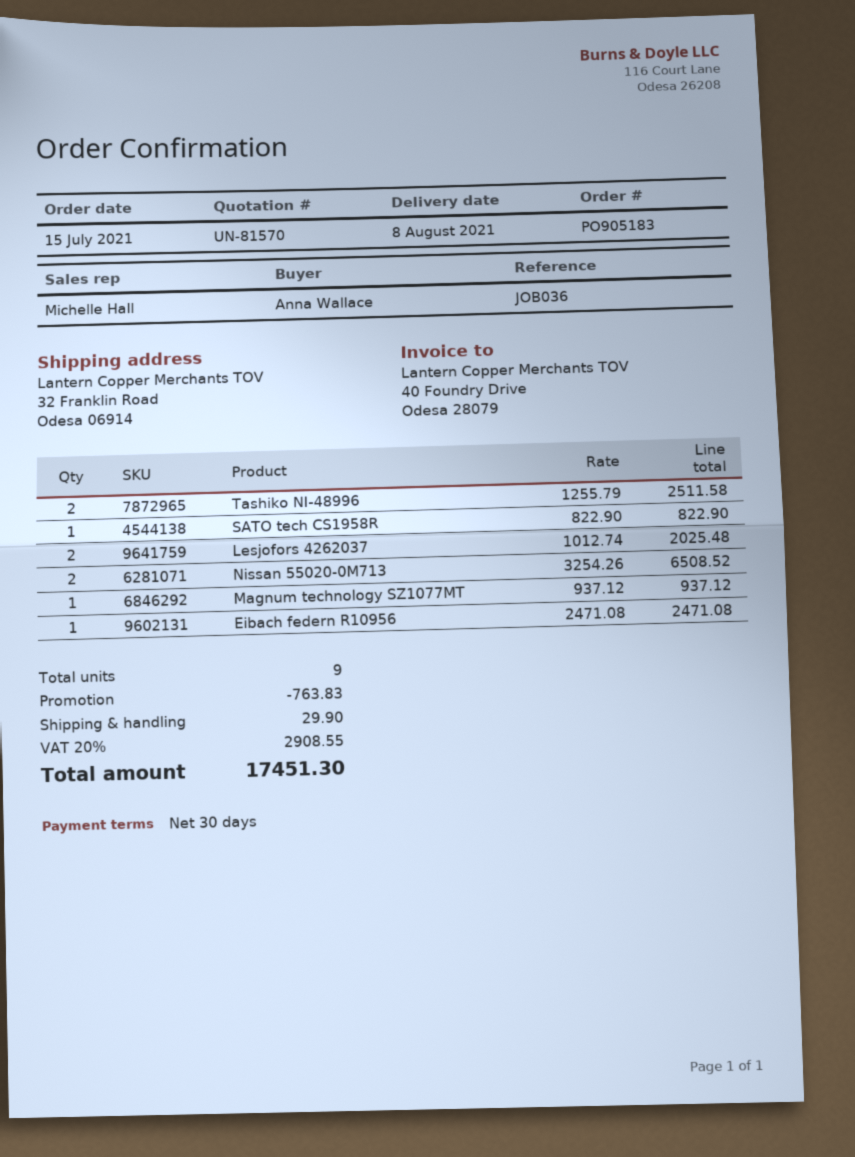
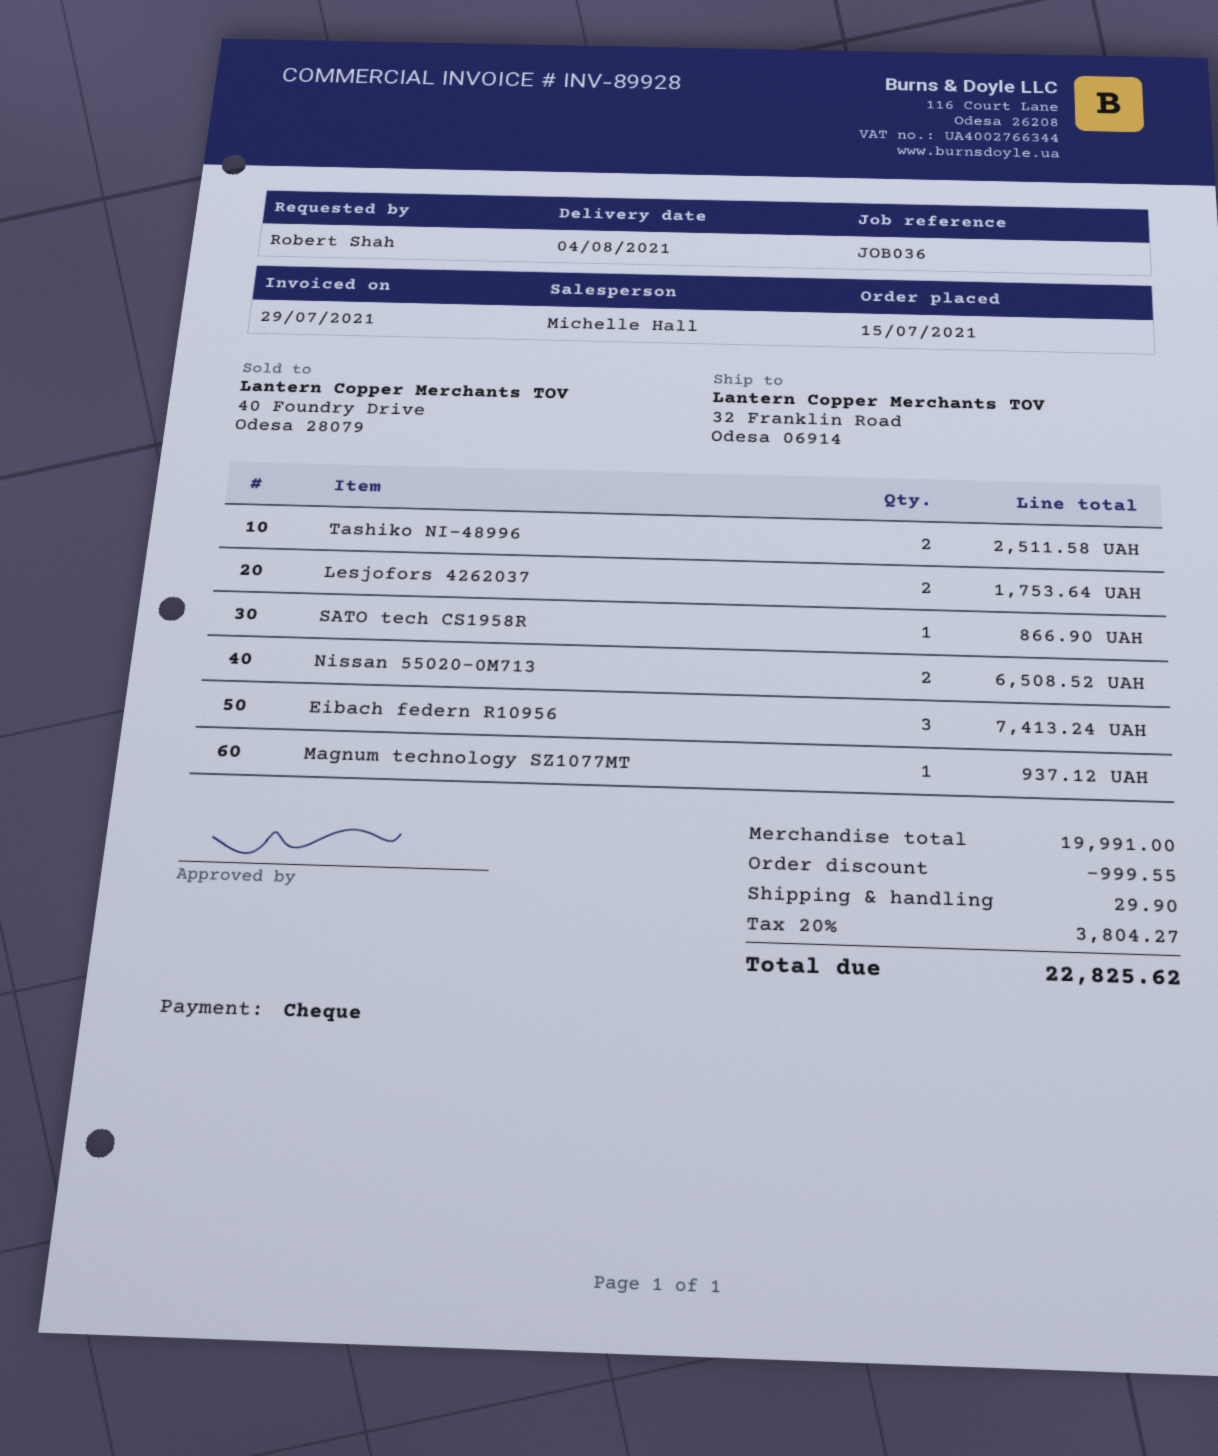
delivery date: 2021-08-08 -> 2021-08-04
ordered by: Anna Wallace -> Robert Shah
SATO tech CS1958R: 1 for 822.90 -> 1 for 866.90
Lesjofors 4262037: 2 for 2025.48 -> 2 for 1753.64
Eibach federn R10956: 1 for 2471.08 -> 3 for 7413.24
discount: 763.83 -> 999.55
tax: 20% = 2908.55 -> 20% = 3804.27
total: 17451.30 -> 22825.62

